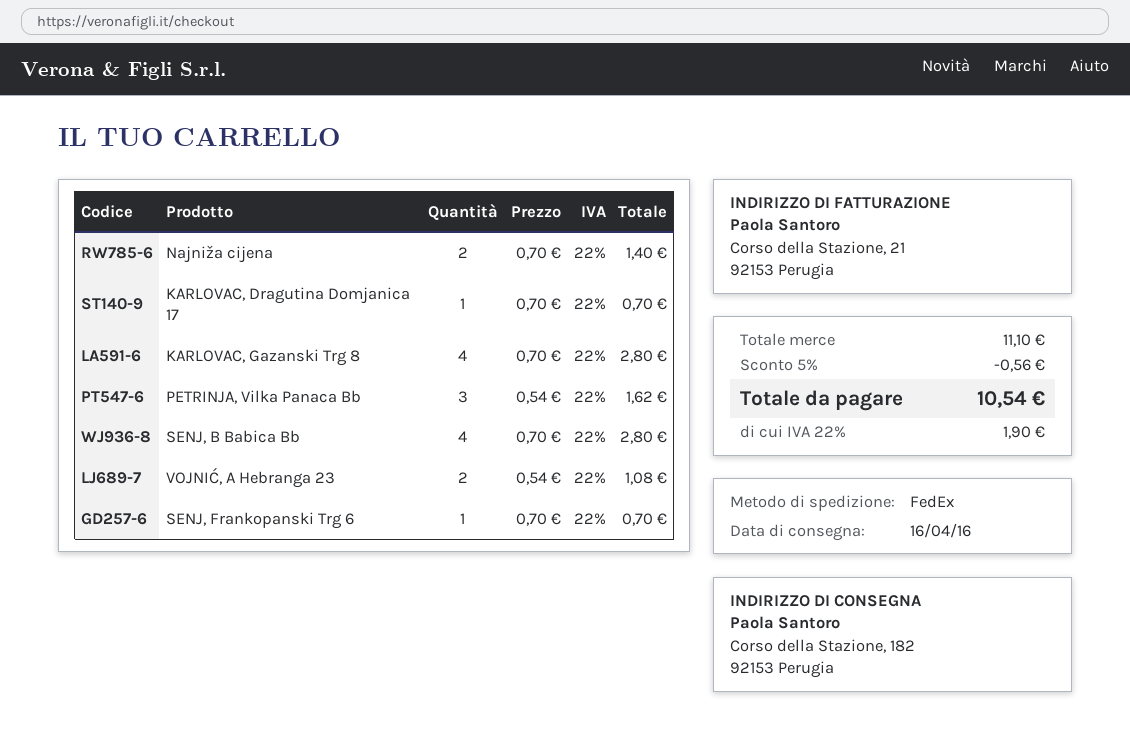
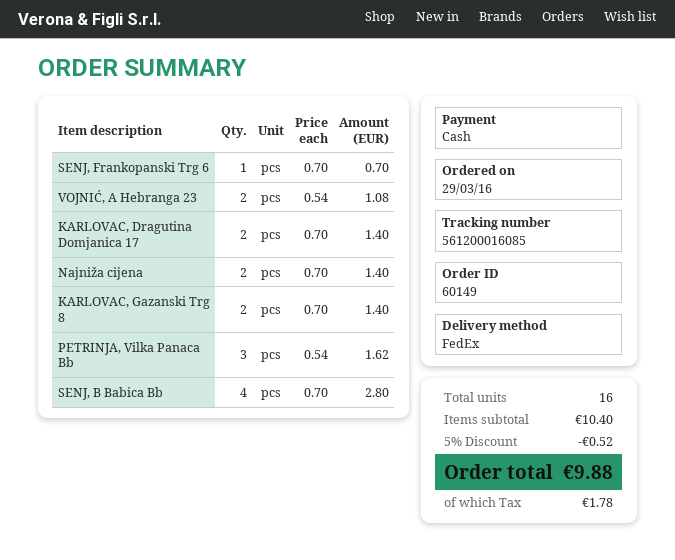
KARLOVAC, Dragutina Domjanica 17: 1 x 0.70 = 0.70 -> 2 x 0.70 = 1.40
KARLOVAC, Gazanski Trg 8: 4 x 0.70 = 2.80 -> 2 x 0.70 = 1.40
subtotal: 11.10 -> 10.40
discount: 5% = 0.56 -> 5% = 0.52
tax: 1.90 -> 1.78
total: 10.54 -> 9.88

